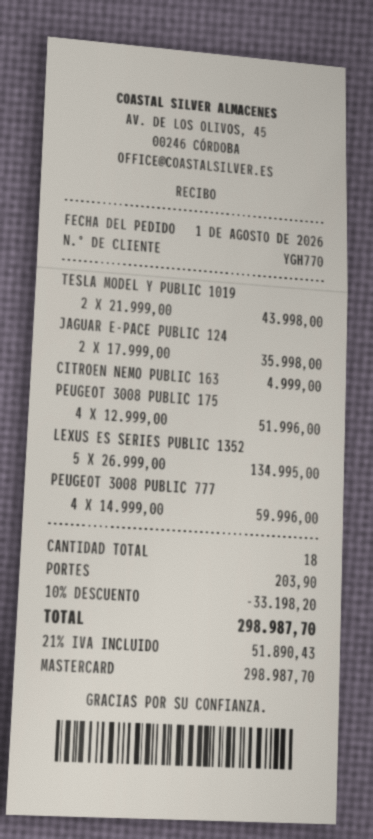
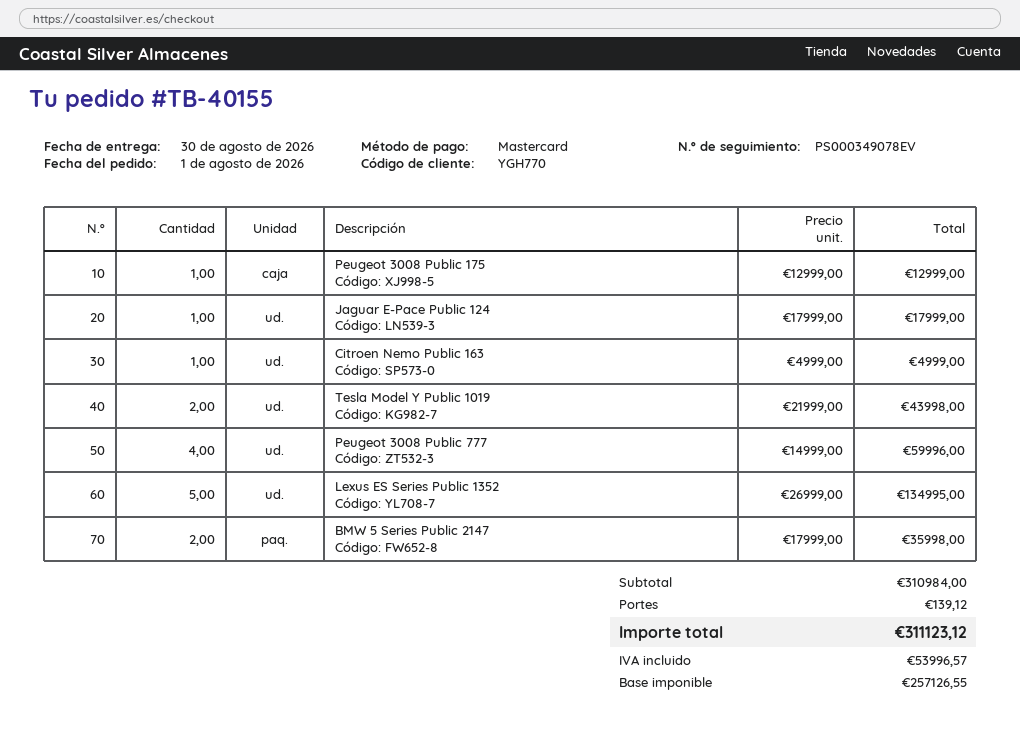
JAGUAR E-PACE PUBLIC 124: 2 x 17999.00 = 35998.00 -> 1 x 17999.00 = 17999.00
PEUGEOT 3008 PUBLIC 175: 4 x 12999.00 = 51996.00 -> 1 x 12999.00 = 12999.00
BMW 5 Series Public 2147: none -> 2 x 17999.00 = 35998.00
discount: 10% = 33198.20 -> none
shipping: 203.90 -> 139.12
tax: 51890.43 -> 53996.57
total: 298987.70 -> 311123.12

